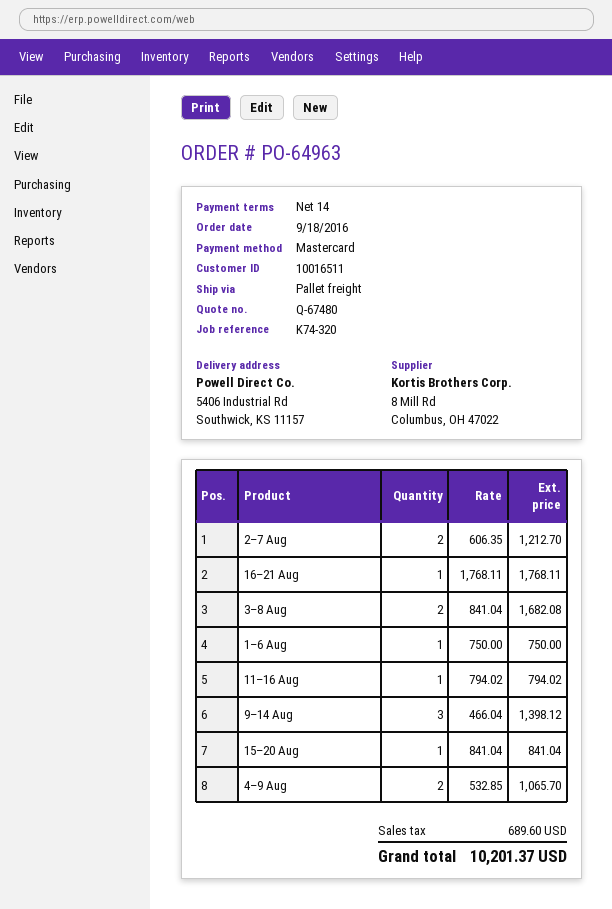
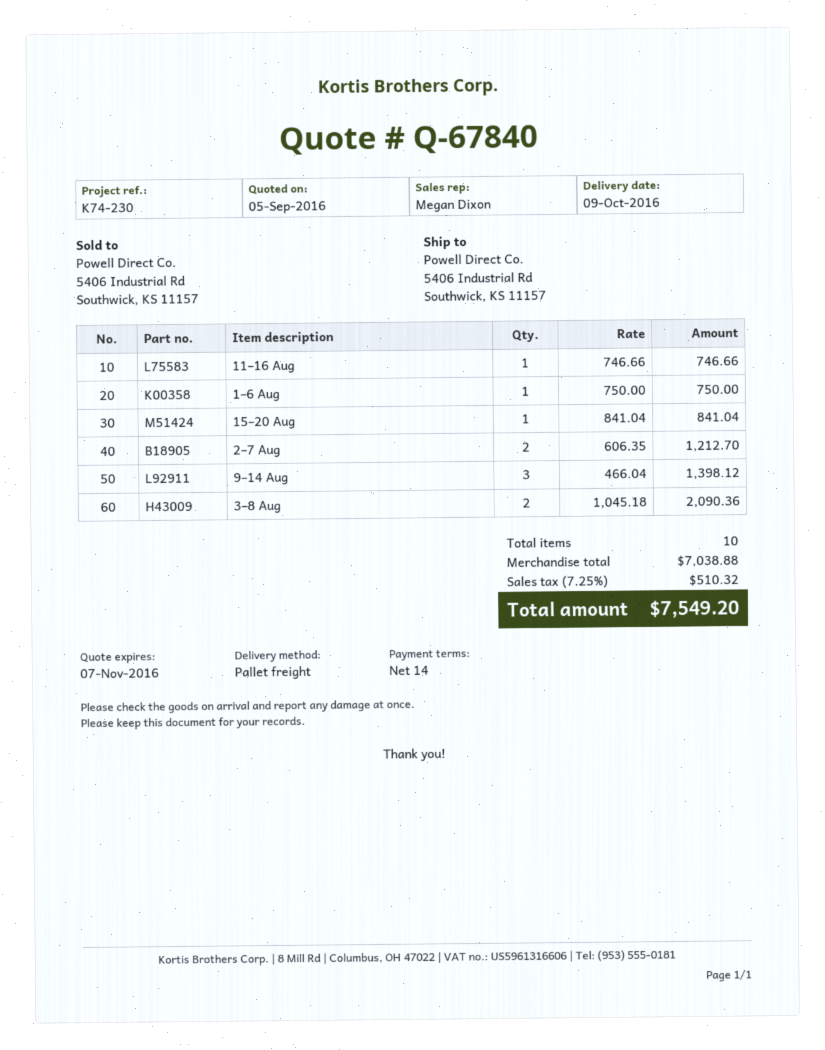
quote number: Q-67480 -> Q-67840
reference: K74-320 -> K74-230
16–21 Aug: 1 x 1768.11 = 1768.11 -> none
3–8 Aug: 2 x 841.04 = 1682.08 -> 2 x 1045.18 = 2090.36
11–16 Aug: 1 x 794.02 = 794.02 -> 1 x 746.66 = 746.66
4–9 Aug: 2 x 532.85 = 1065.70 -> none
tax: 689.60 -> 510.32
total: 10201.37 -> 7549.20

